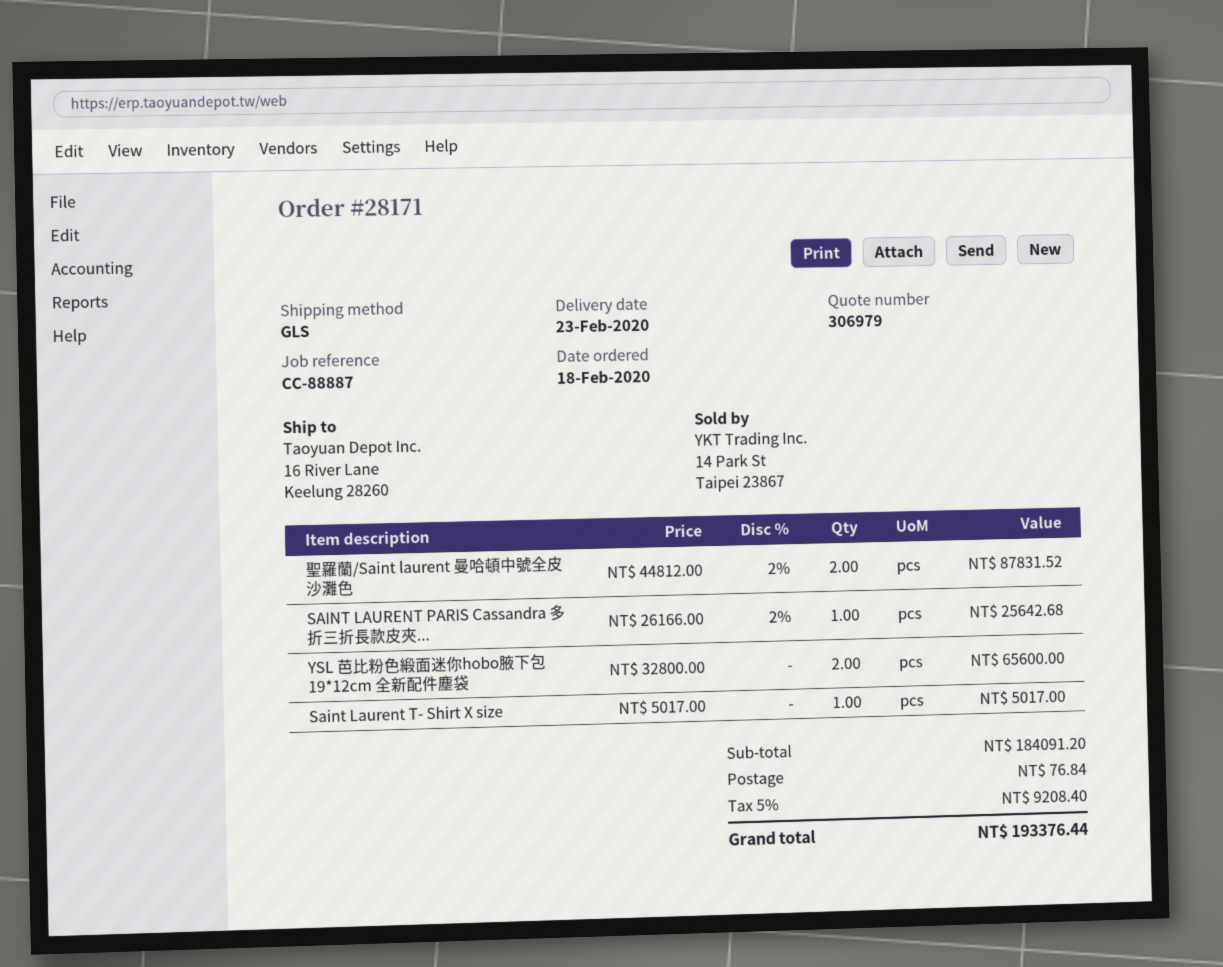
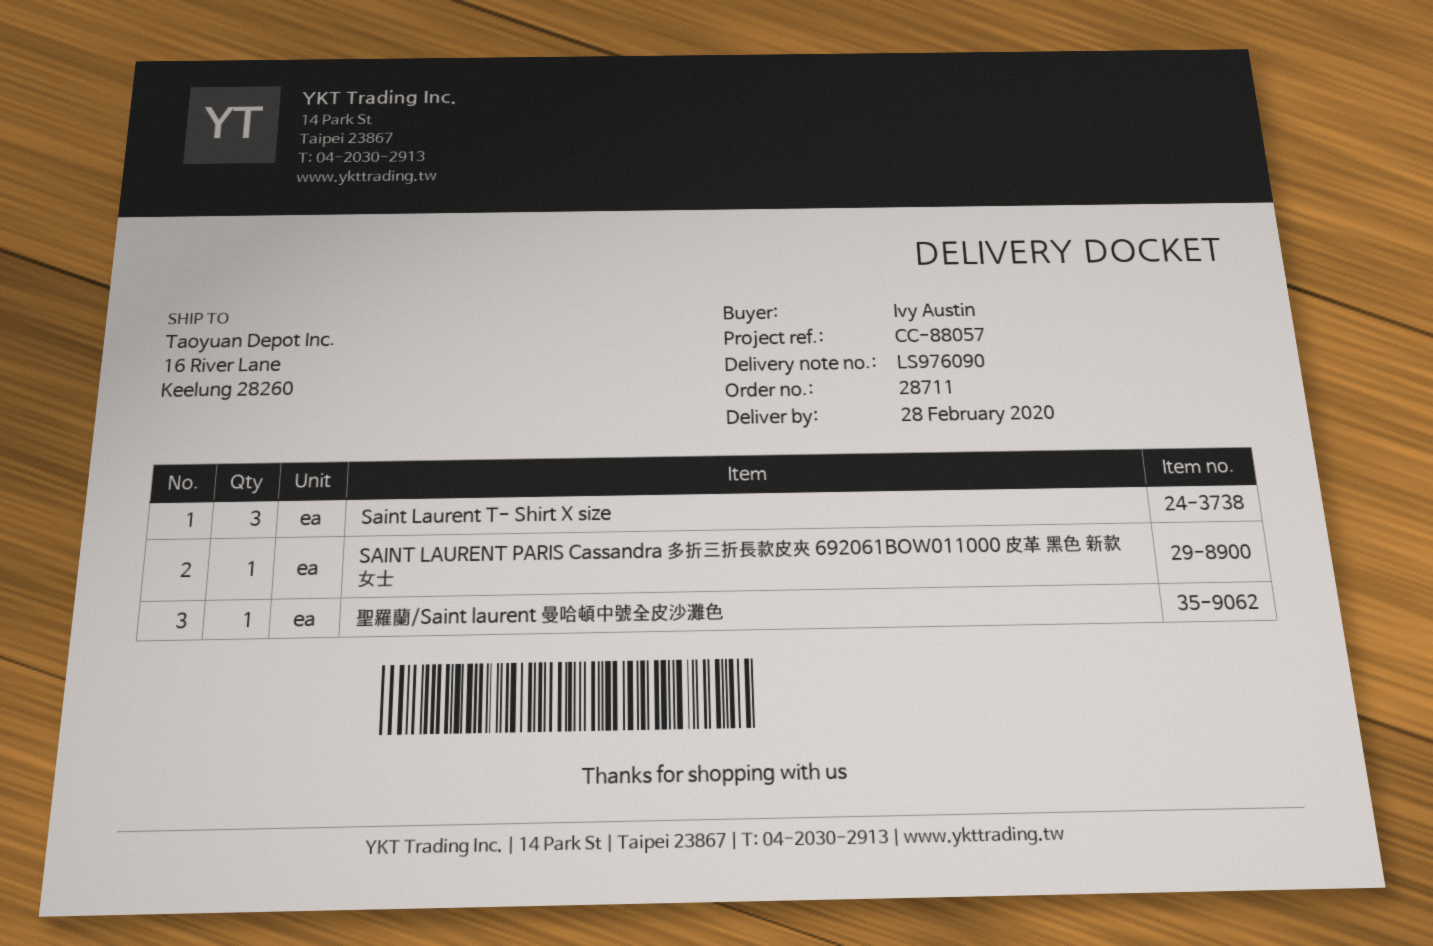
order number: 28171 -> 28711
delivery date: 2020-02-23 -> 2020-02-28
reference: CC-88887 -> CC-88057
聖羅蘭/Saint laurent 曼哈頓中號全皮沙灘色: 2 -> 1
YSL 芭比粉色緞面迷你hobo腋下包 19*12cm 全新配件塵袋: 2 -> none
Saint Laurent T- Shirt X size: 1 -> 3

